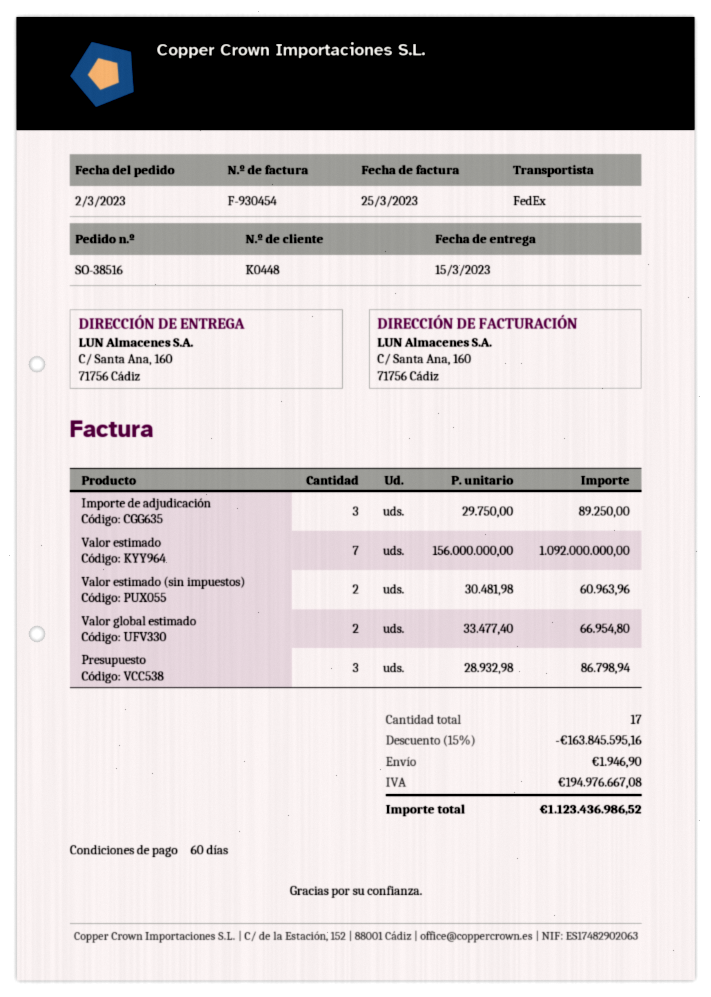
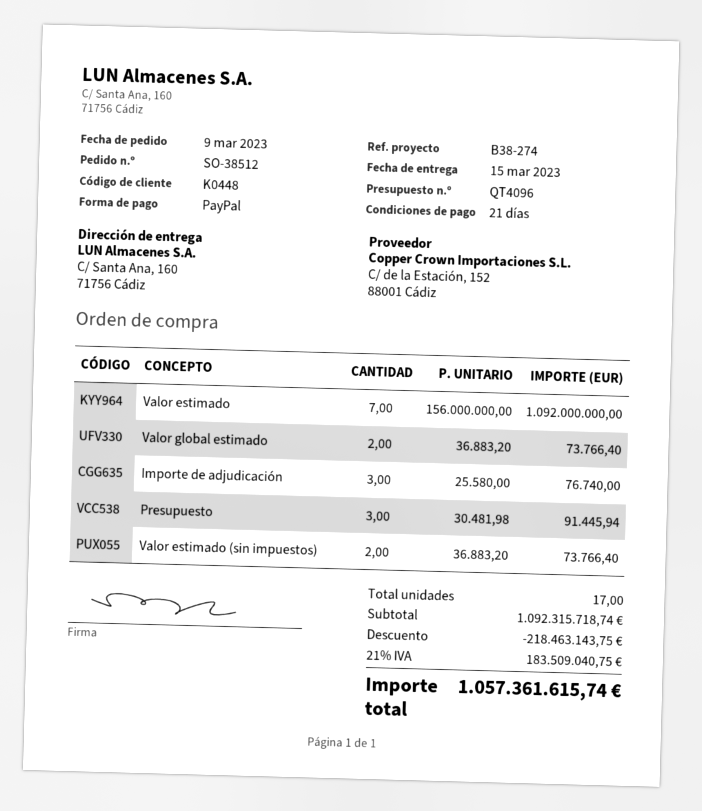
order number: SO-38516 -> SO-38512
order date: 2023-03-02 -> 2023-03-09
payment terms: 60 days -> 21 days
Importe de adjudicación: 3 x 29750.00 = 89250.00 -> 3 x 25580.00 = 76740.00
Valor estimado (sin impuestos): 2 x 30481.98 = 60963.96 -> 2 x 36883.20 = 73766.40
Valor global estimado: 2 x 33477.40 = 66954.80 -> 2 x 36883.20 = 73766.40
Presupuesto: 3 x 28932.98 = 86798.94 -> 3 x 30481.98 = 91445.94
discount: 163845595.16 -> 218463143.75
shipping: 1946.90 -> none
tax: 194976667.08 -> 183509040.75
total: 1123436986.52 -> 1057361615.74

